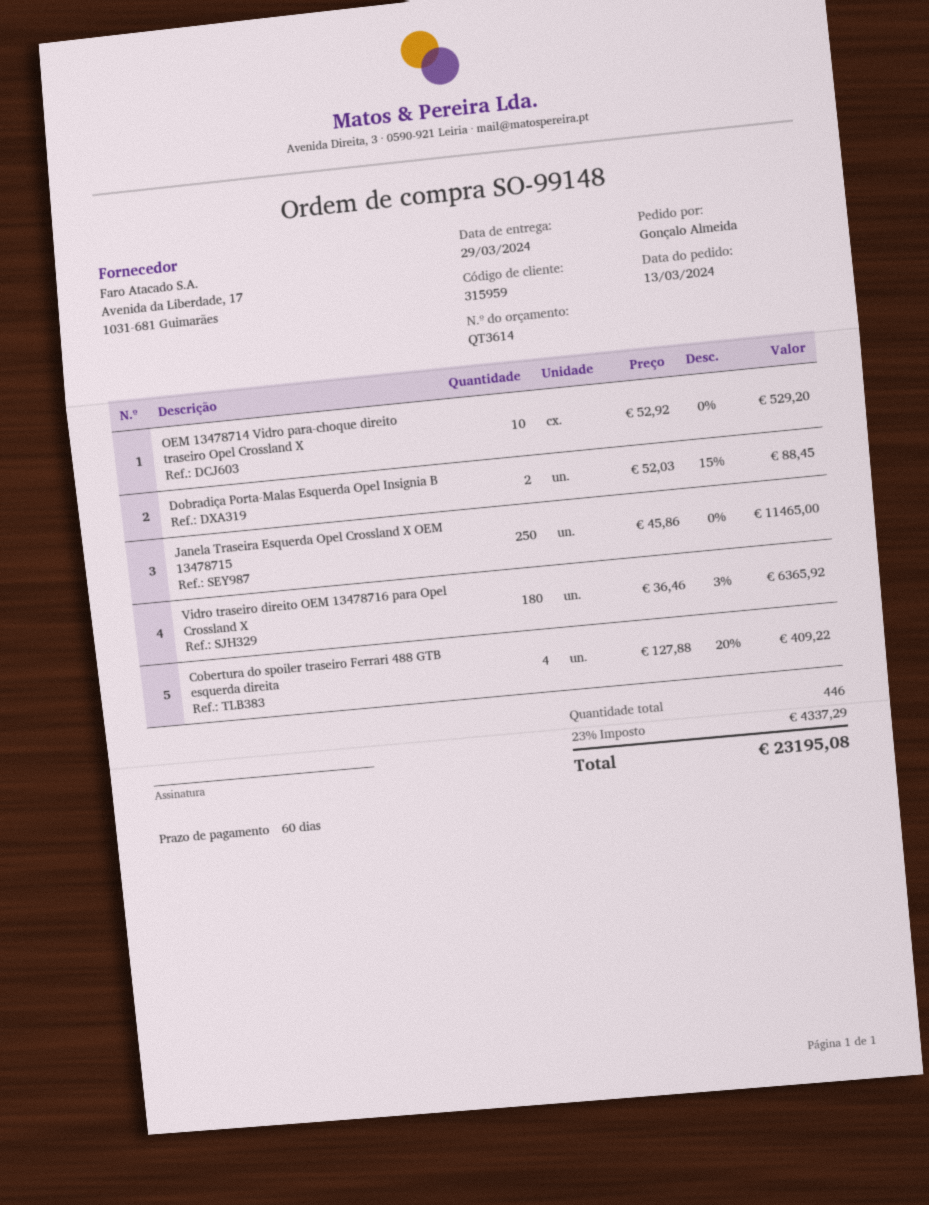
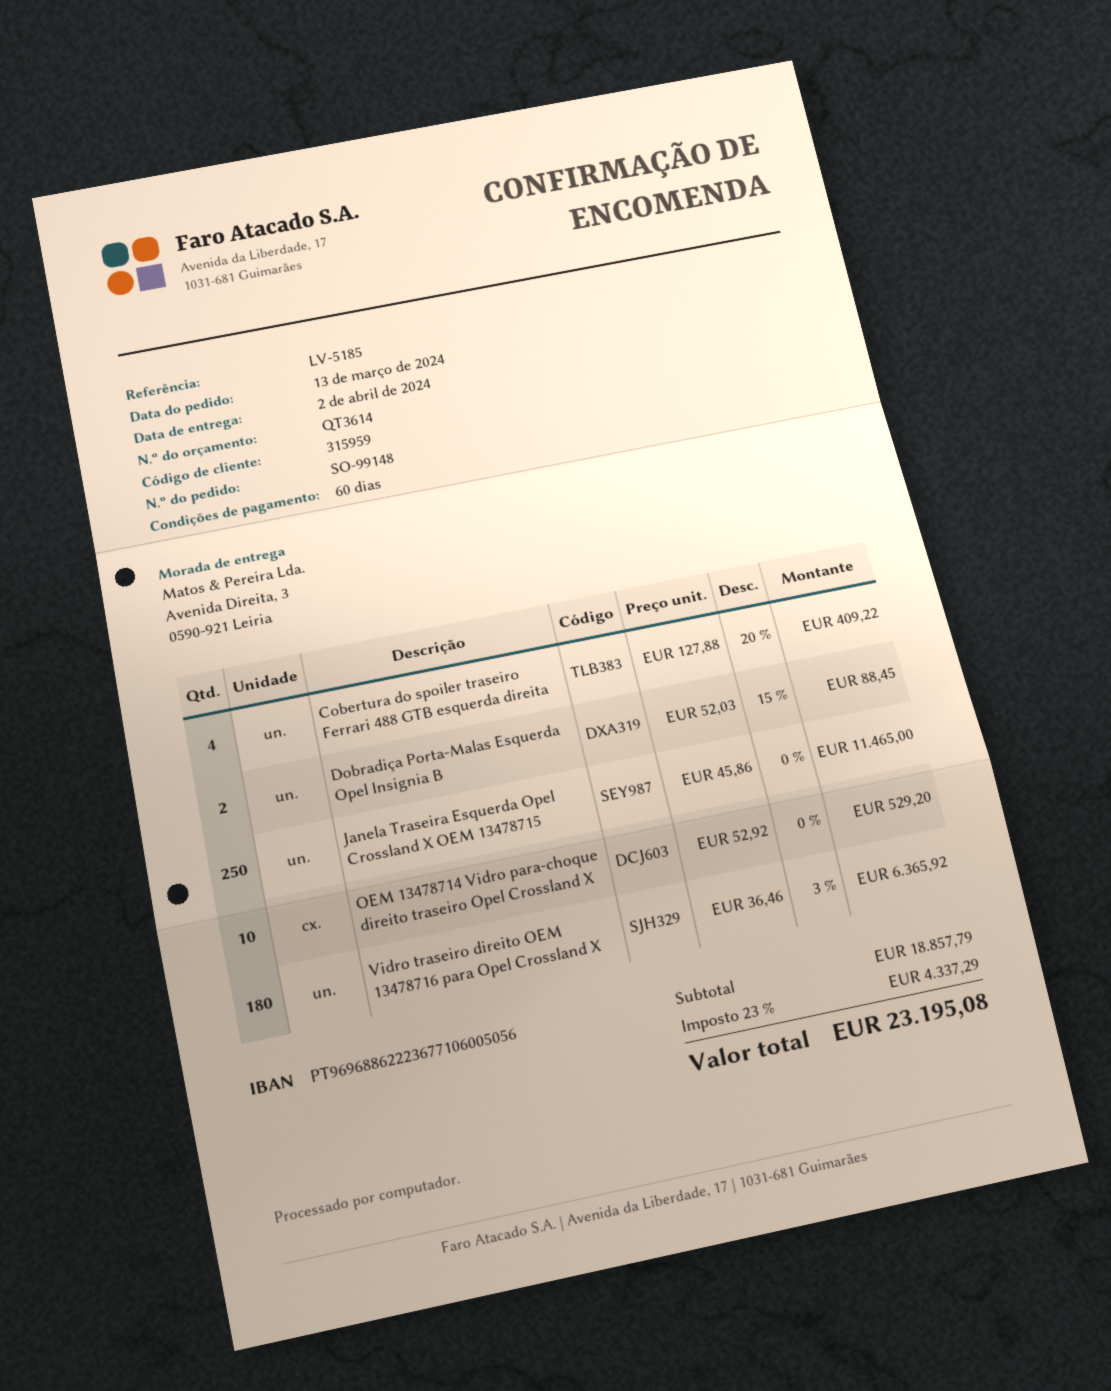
delivery date: 2024-03-29 -> 2024-04-02

